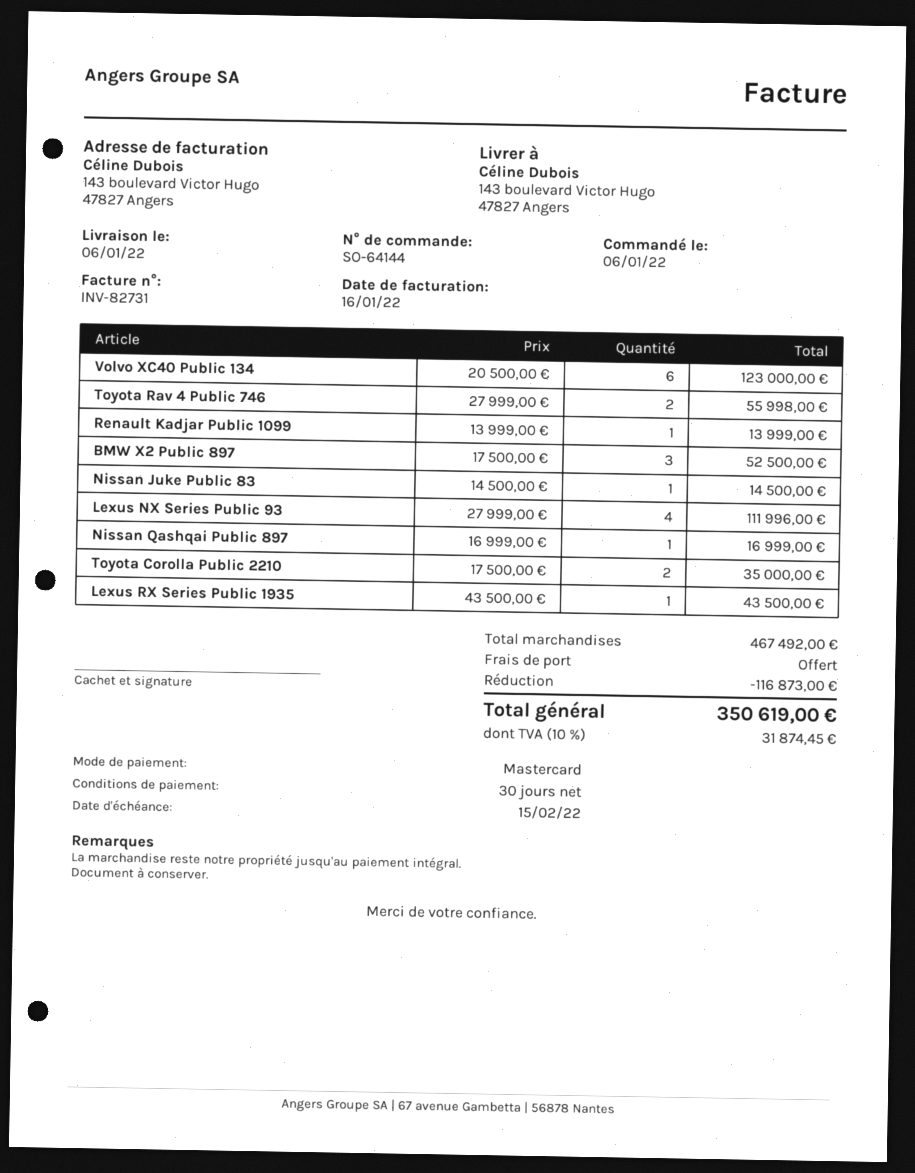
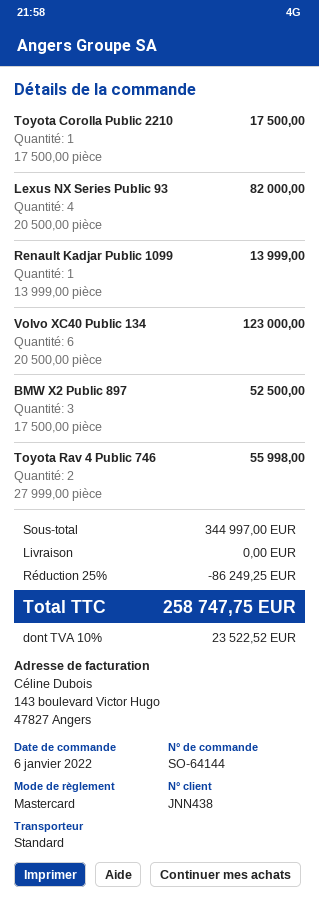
Nissan Juke Public 83: 1 x 14500.00 = 14500.00 -> none
Lexus NX Series Public 93: 4 x 27999.00 = 111996.00 -> 4 x 20500.00 = 82000.00
Nissan Qashqai Public 897: 1 x 16999.00 = 16999.00 -> none
Toyota Corolla Public 2210: 2 x 17500.00 = 35000.00 -> 1 x 17500.00 = 17500.00
Lexus RX Series Public 1935: 1 x 43500.00 = 43500.00 -> none
subtotal: 467492.00 -> 344997.00
discount: 116873.00 -> 86249.25
tax: 10% = 31874.45 -> 10% = 23522.52
total: 350619.00 -> 258747.75

